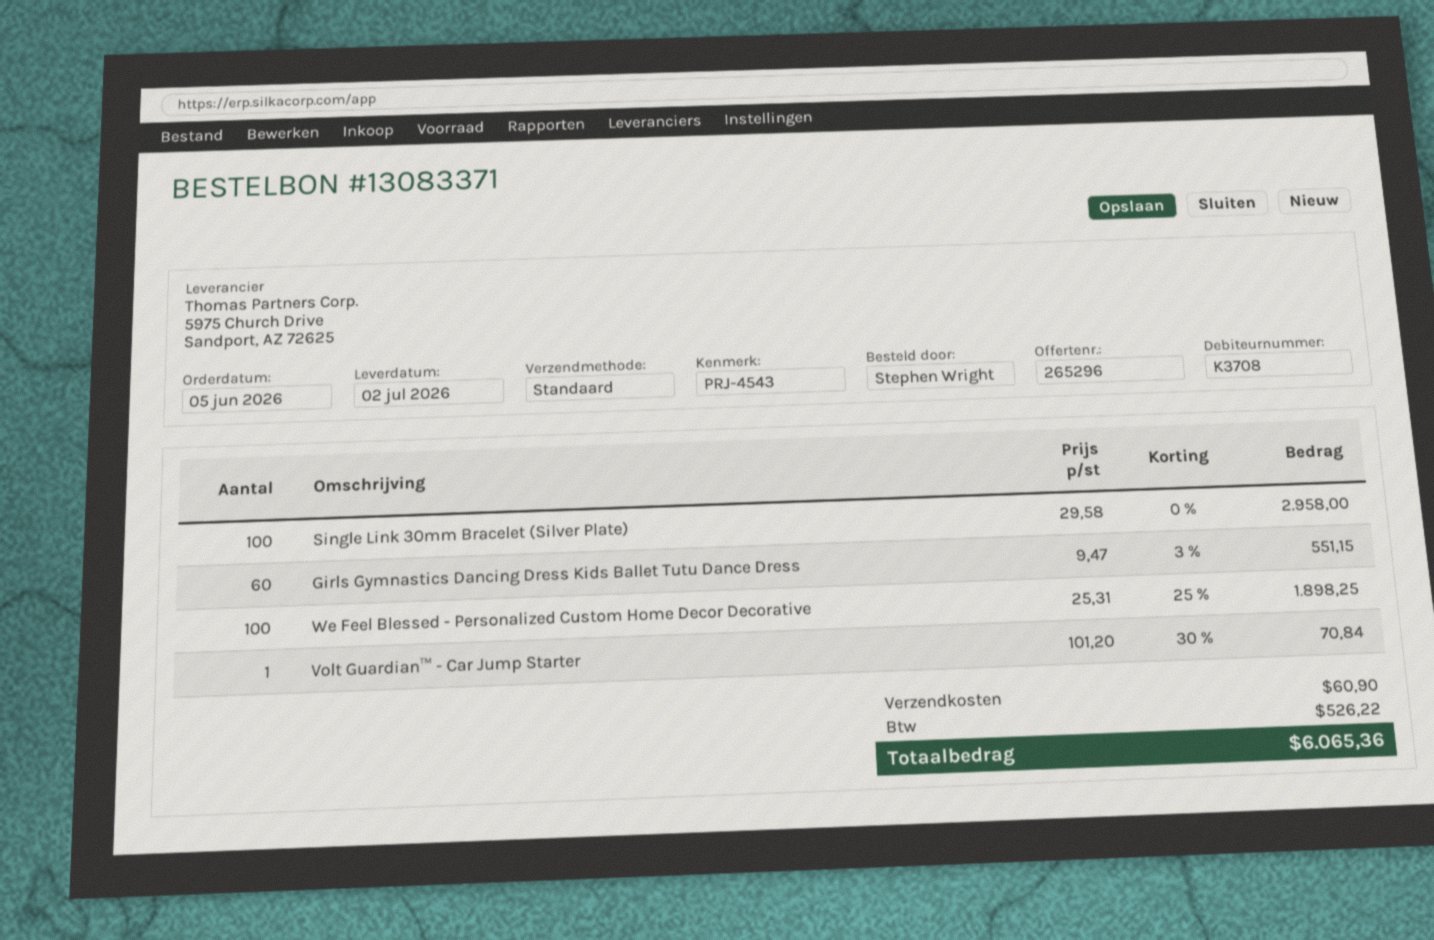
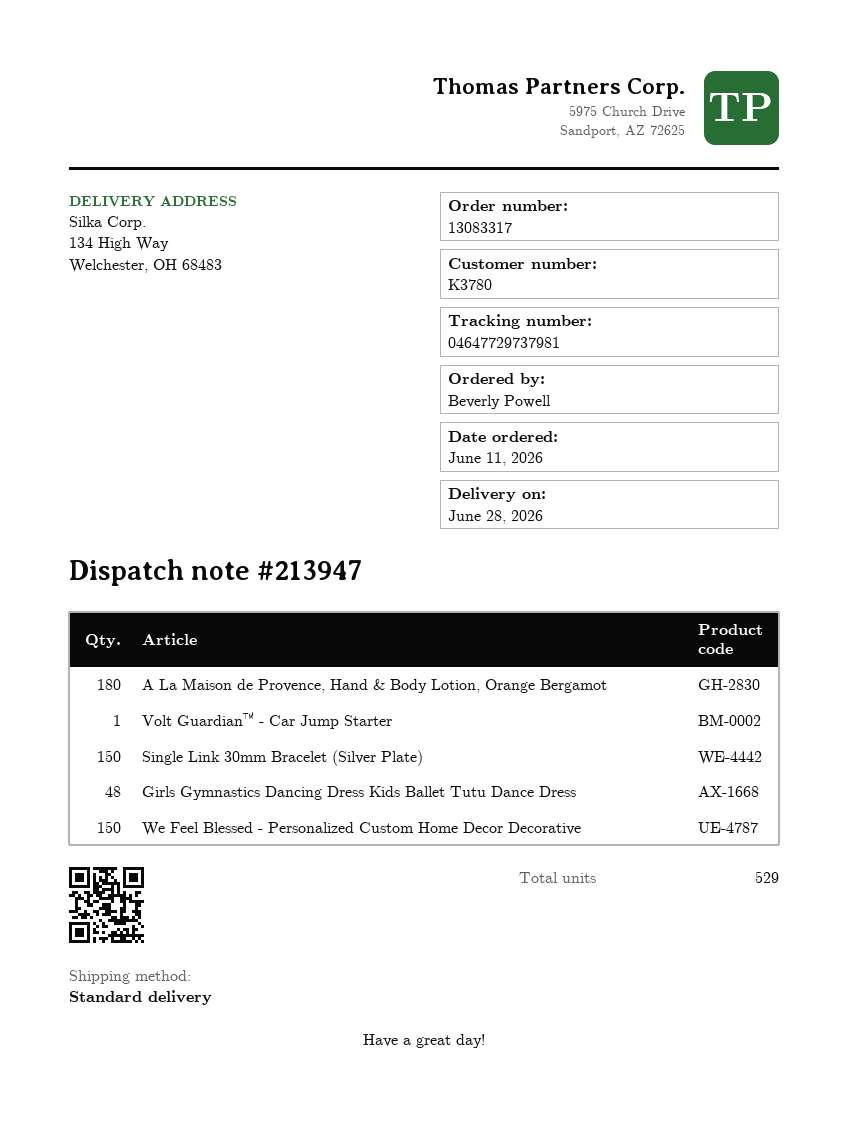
order number: 13083371 -> 13083317
order date: 2026-06-05 -> 2026-06-11
delivery date: 2026-07-02 -> 2026-06-28
customer number: K3708 -> K3780
ordered by: Stephen Wright -> Beverly Powell
Single Link 30mm Bracelet (Silver Plate): 100 -> 150
Girls Gymnastics Dancing Dress Kids Ballet Tutu Dance Dress: 60 -> 48
We Feel Blessed - Personalized Custom Home Decor Decorative: 100 -> 150
A La Maison de Provence, Hand & Body Lotion, Orange Bergamot: none -> 180

